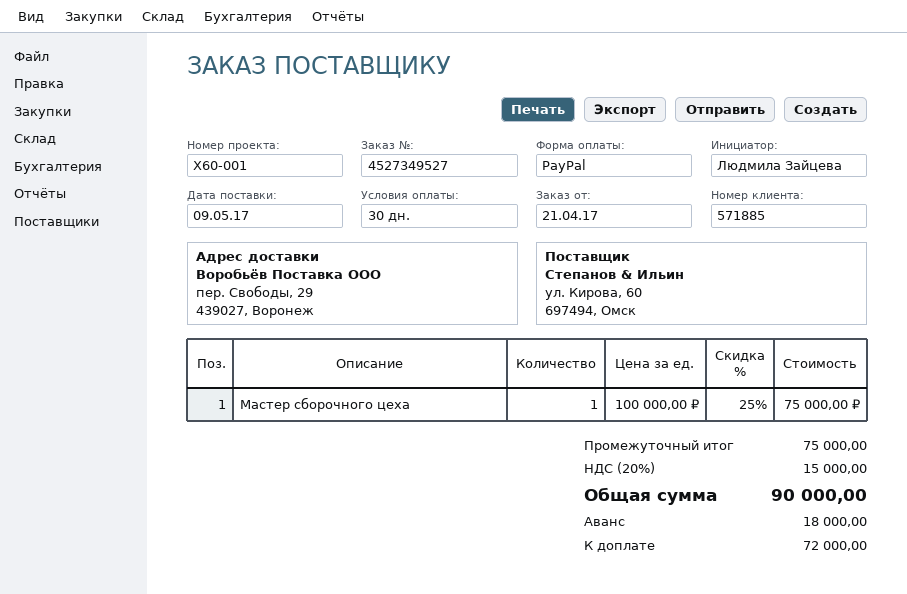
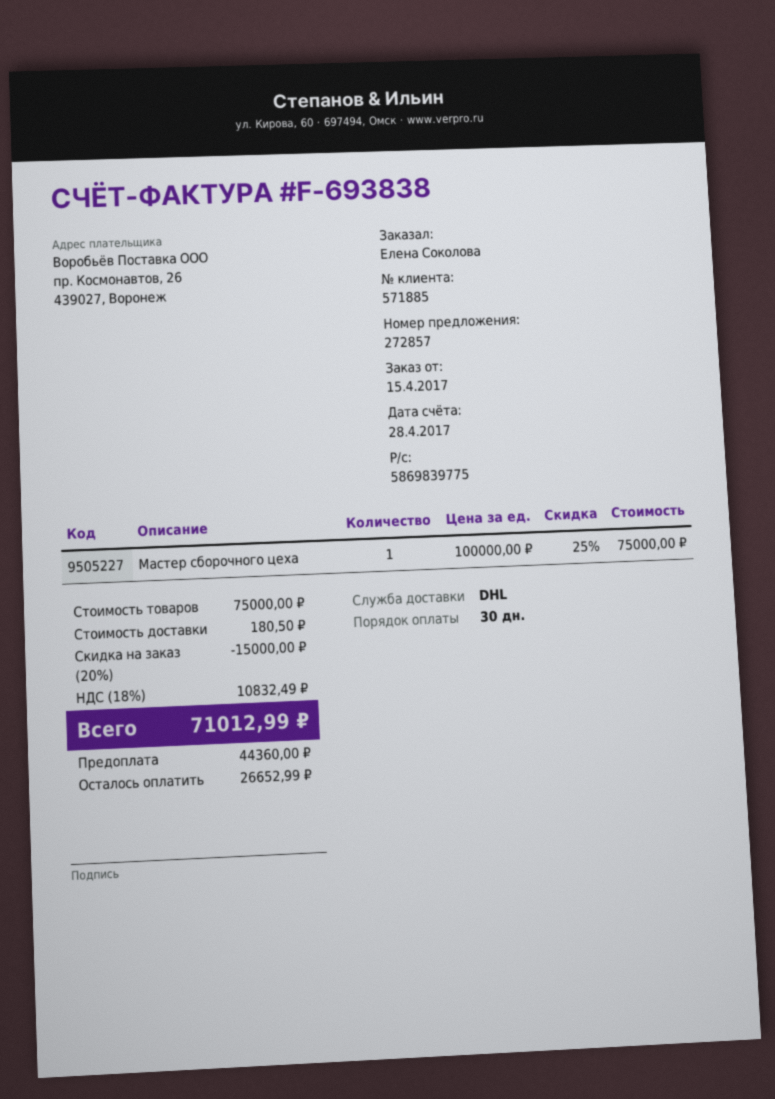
order date: 2017-04-21 -> 2017-04-15
ordered by: Людмила Зайцева -> Елена Соколова
discount: none -> 20% = 15000.00
shipping: none -> 180.50
tax: 20% = 15000.00 -> 18% = 10832.49
total: 90000.00 -> 71012.99
deposit: 18000.00 -> 44360.00
balance: 72000.00 -> 26652.99

